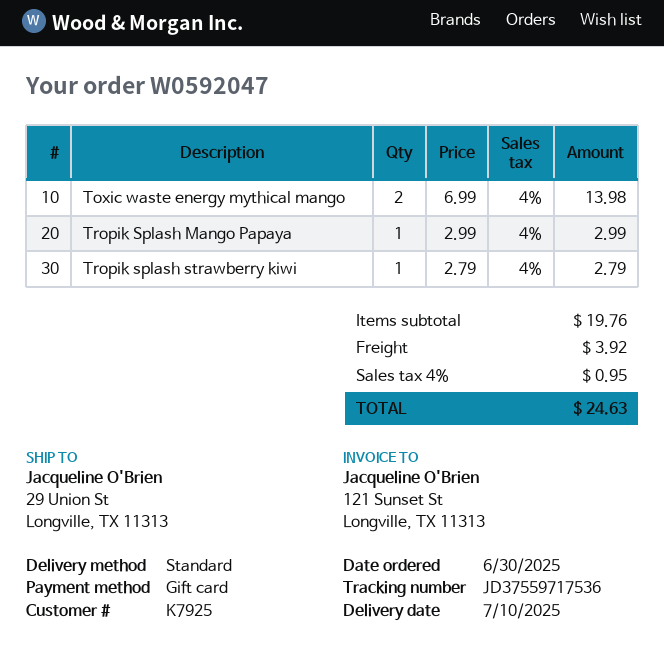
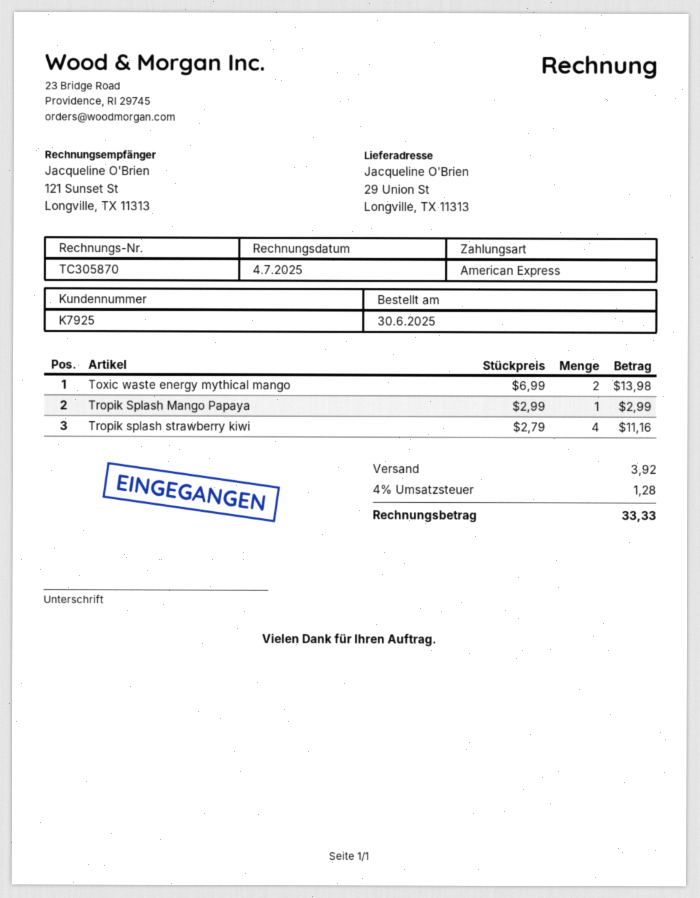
payment method: gift card -> American Express
Tropik splash strawberry kiwi: 1 x 2.79 = 2.79 -> 4 x 2.79 = 11.16
tax: 4% = 0.95 -> 4% = 1.28
total: 24.63 -> 33.33

